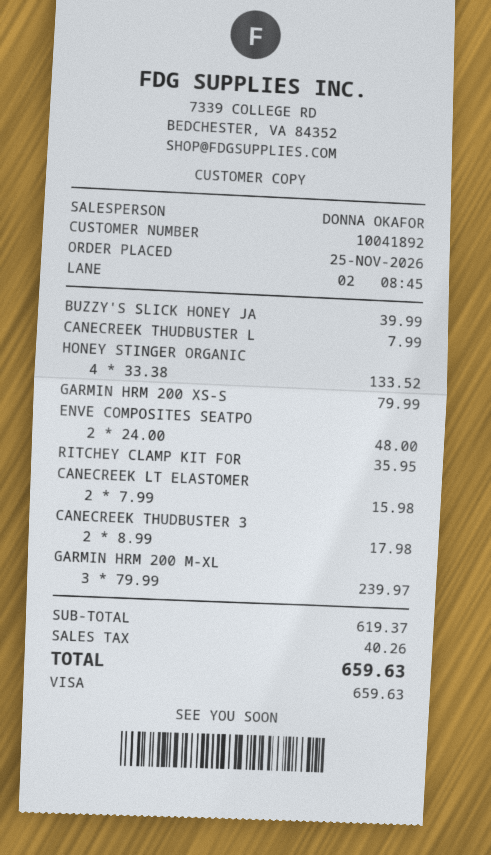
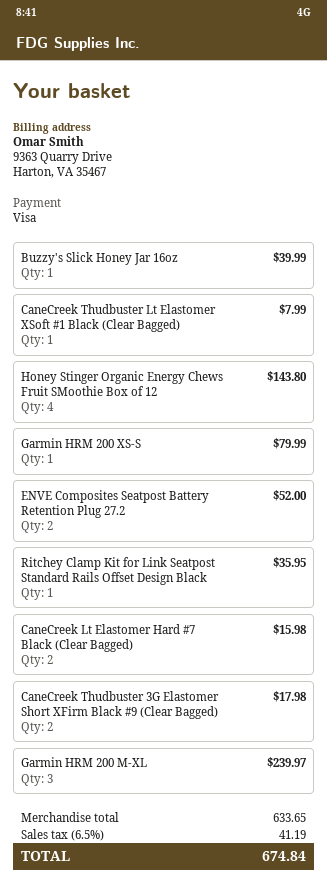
HONEY STINGER ORGANIC: 4 for 133.52 -> 4 for 143.80
ENVE COMPOSITES SEATPO: 2 for 48.00 -> 2 for 52.00
subtotal: 619.37 -> 633.65
tax: 40.26 -> 41.19
total: 659.63 -> 674.84

